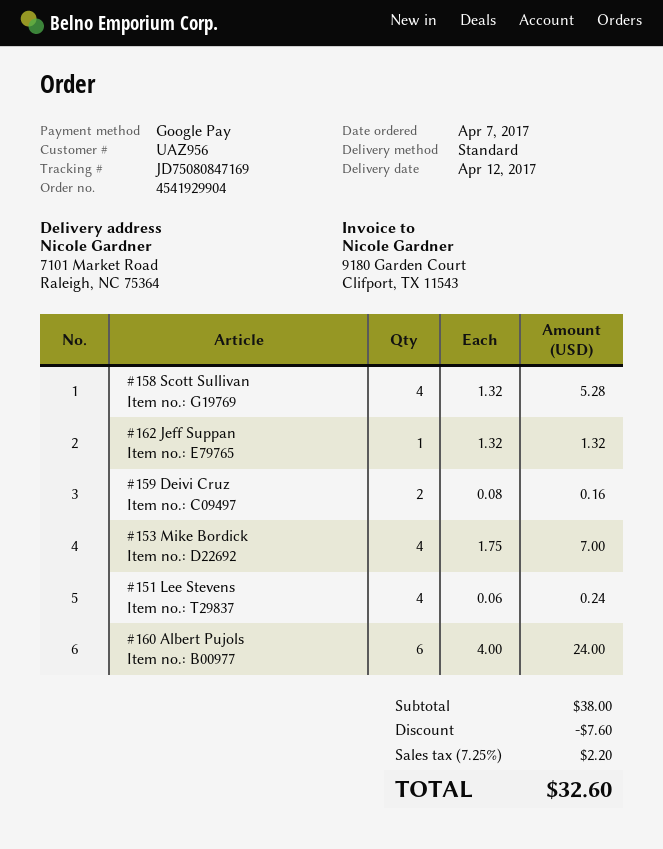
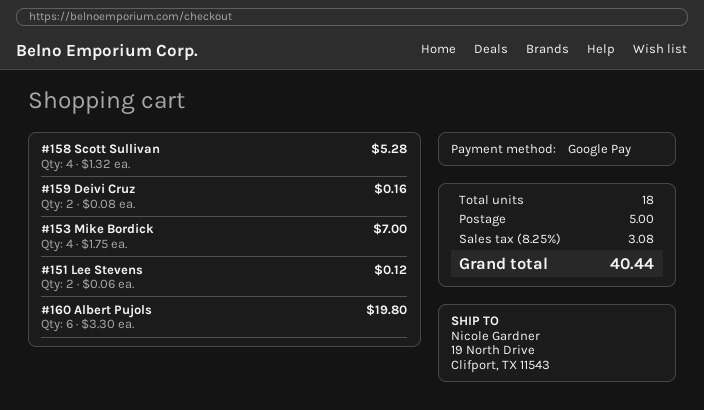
ship to: 7101 Market Road, Raleigh, NC 75364 -> 19 North Drive, Clifport, TX 11543
#162 Jeff Suppan: 1 x 1.32 = 1.32 -> none
#151 Lee Stevens: 4 x 0.06 = 0.24 -> 2 x 0.06 = 0.12
#160 Albert Pujols: 6 x 4.00 = 24.00 -> 6 x 3.30 = 19.80
discount: 7.60 -> none
shipping: none -> 5.00
tax: 7.25% = 2.20 -> 8.25% = 3.08
total: 32.60 -> 40.44

